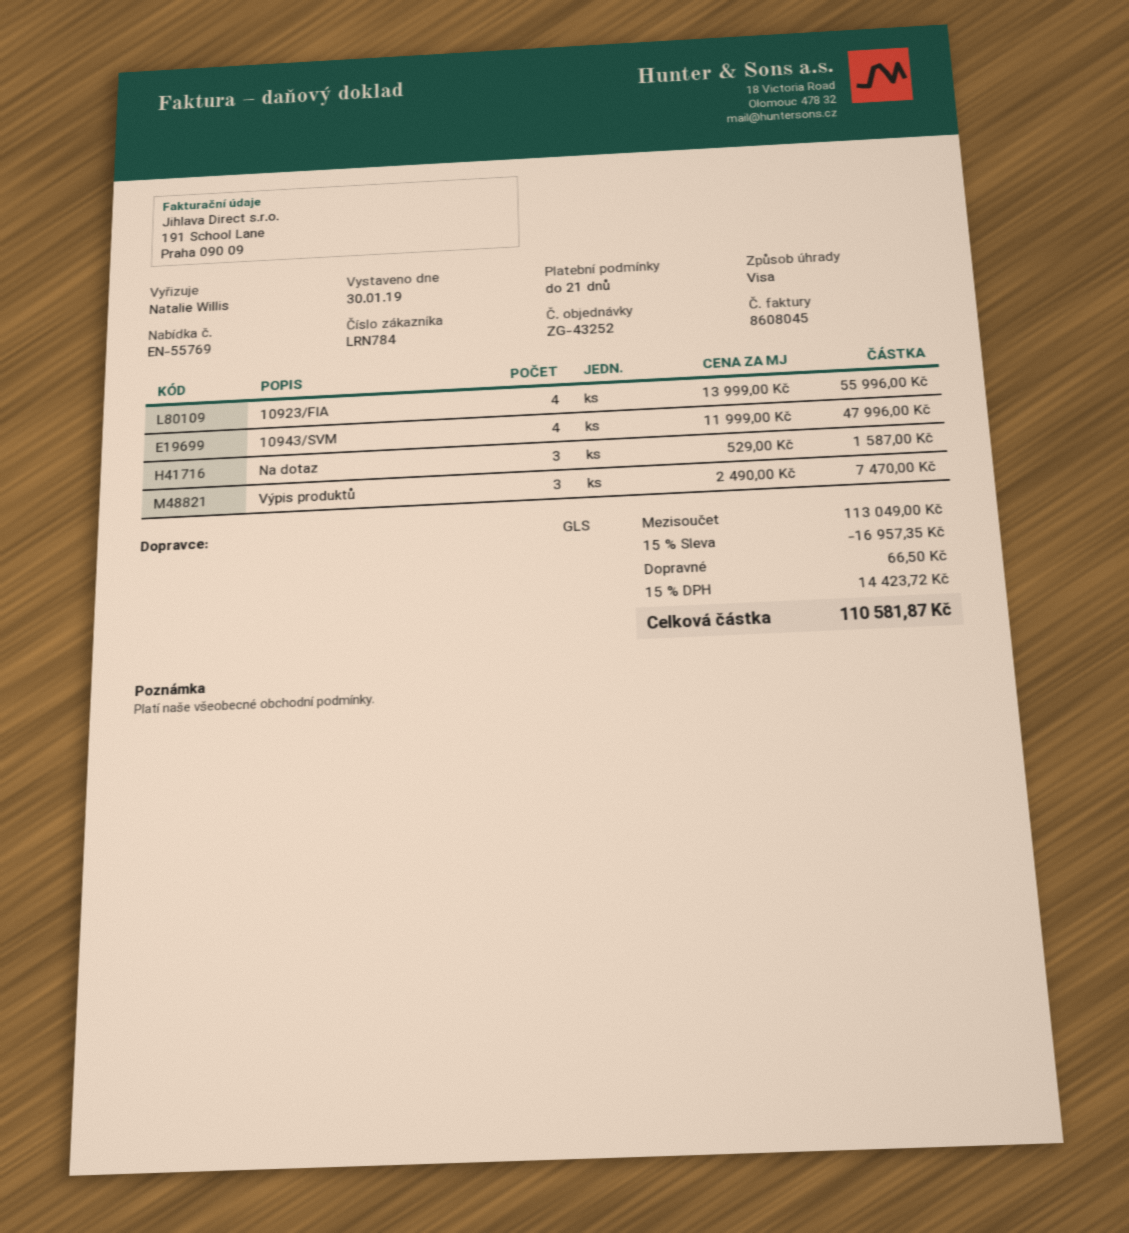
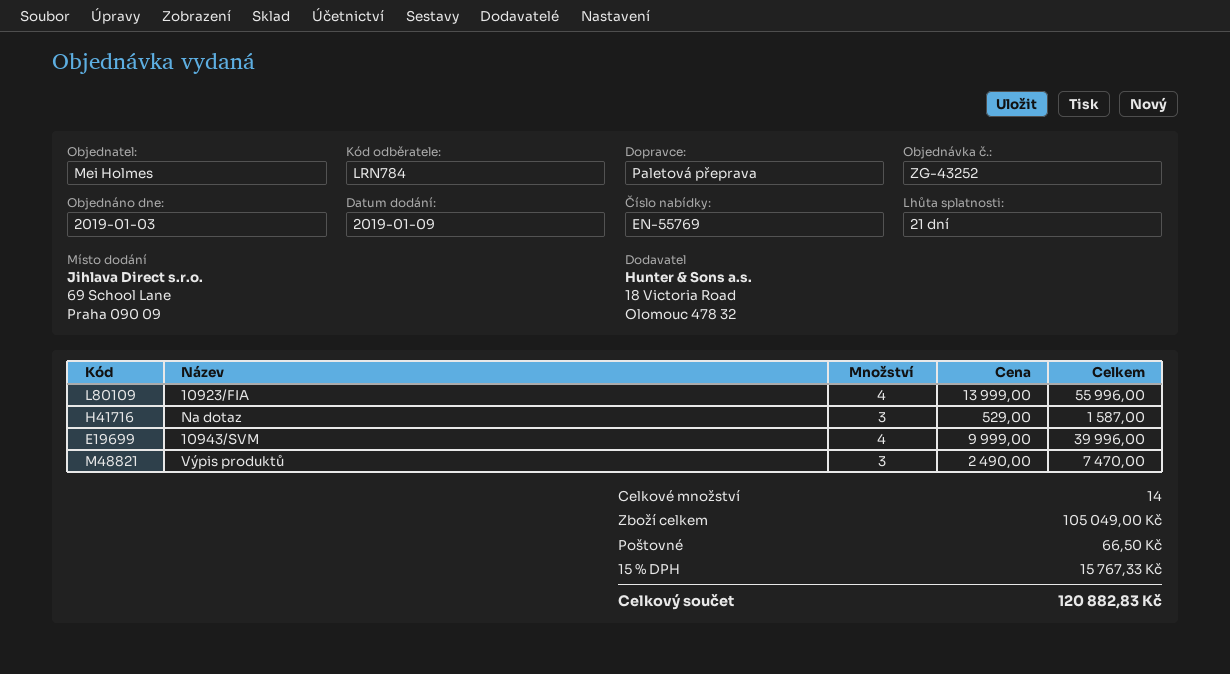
shipping method: GLS -> pallet freight
10943/SVM: 4 x 11999.00 = 47996.00 -> 4 x 9999.00 = 39996.00
subtotal: 113049.00 -> 105049.00
discount: 15% = 16957.35 -> none
tax: 15% = 14423.72 -> 15% = 15767.33
total: 110581.87 -> 120882.83

